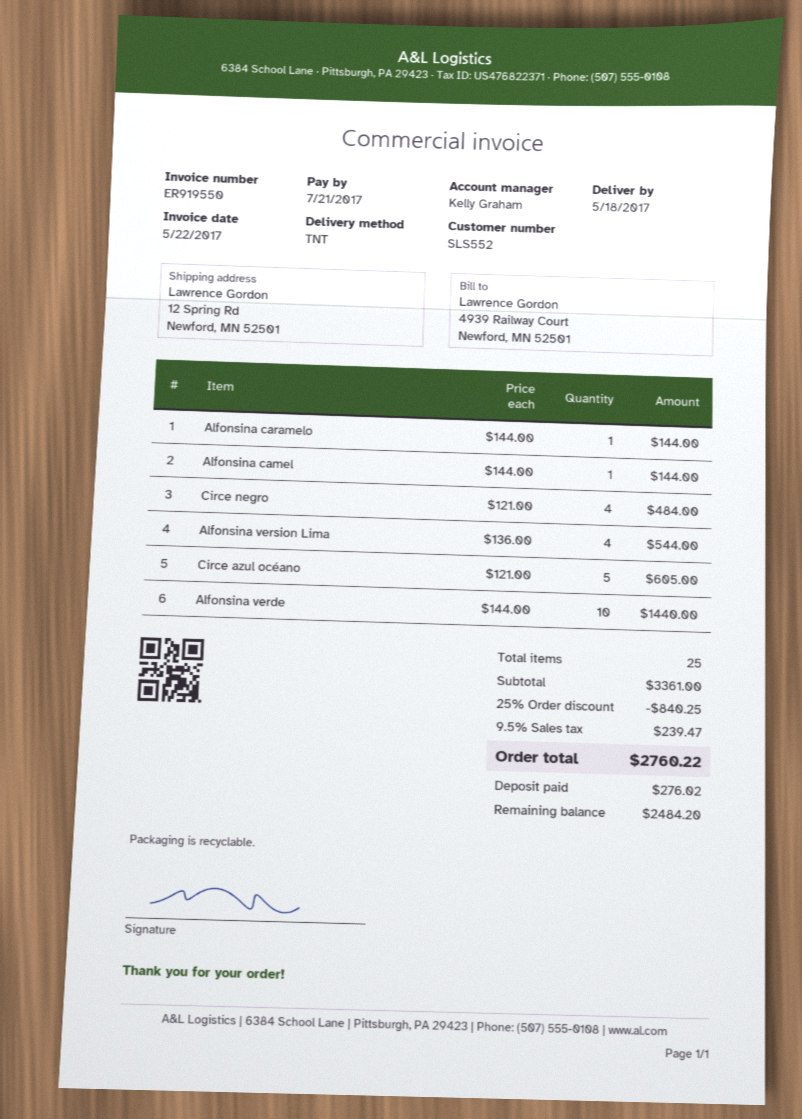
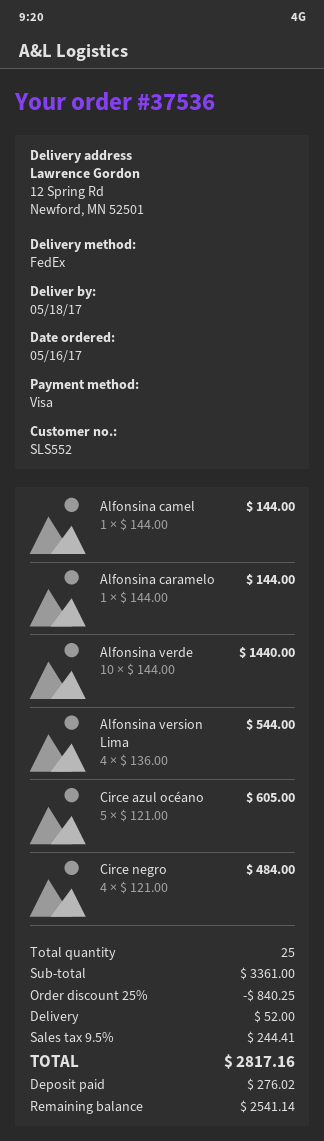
shipping method: TNT -> FedEx
shipping: none -> 52.00
tax: 9.5% = 239.47 -> 9.5% = 244.41
total: 2760.22 -> 2817.16
balance: 2484.20 -> 2541.14

